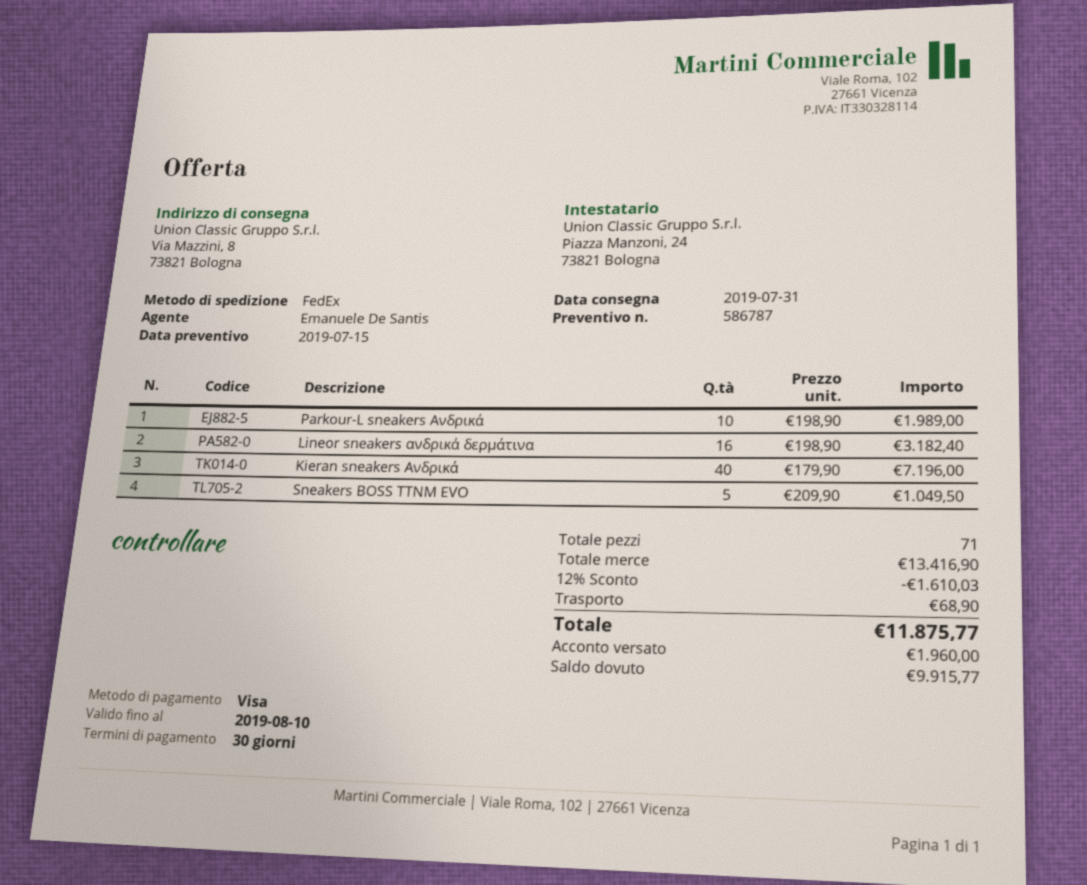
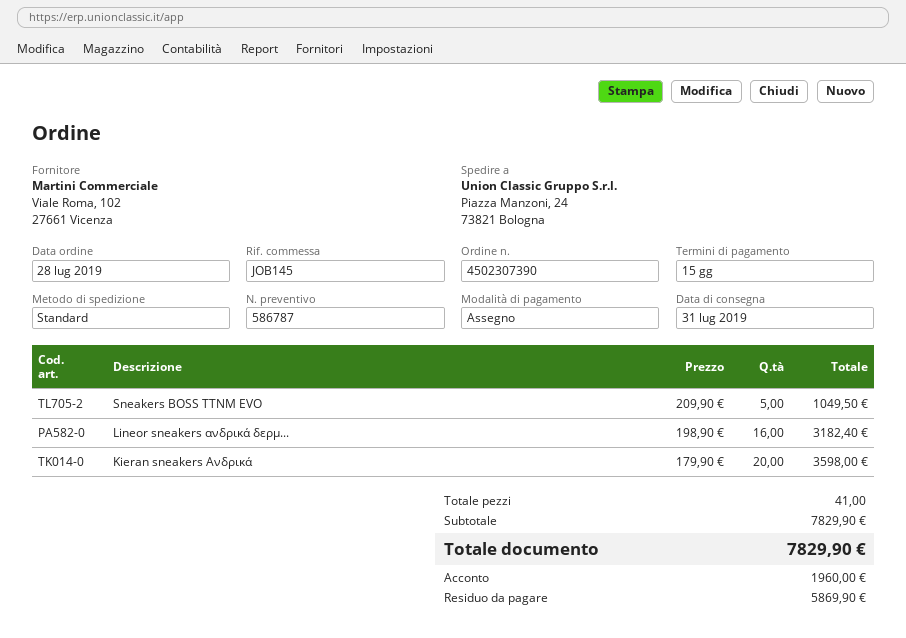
payment terms: 30 days -> 15 days
payment method: Visa -> cheque
shipping method: FedEx -> standard
ship to: Via Mazzini, 8, 73821 Bologna -> Piazza Manzoni, 24, 73821 Bologna
Parkour-L sneakers Ανδρικά: 10 x 198.90 = 1989.00 -> none
Kieran sneakers Ανδρικά: 40 x 179.90 = 7196.00 -> 20 x 179.90 = 3598.00
total quantity: 71 -> 41
subtotal: 13416.90 -> 7829.90
discount: 12% = 1610.03 -> none
shipping: 68.90 -> none
total: 11875.77 -> 7829.90
balance: 9915.77 -> 5869.90

